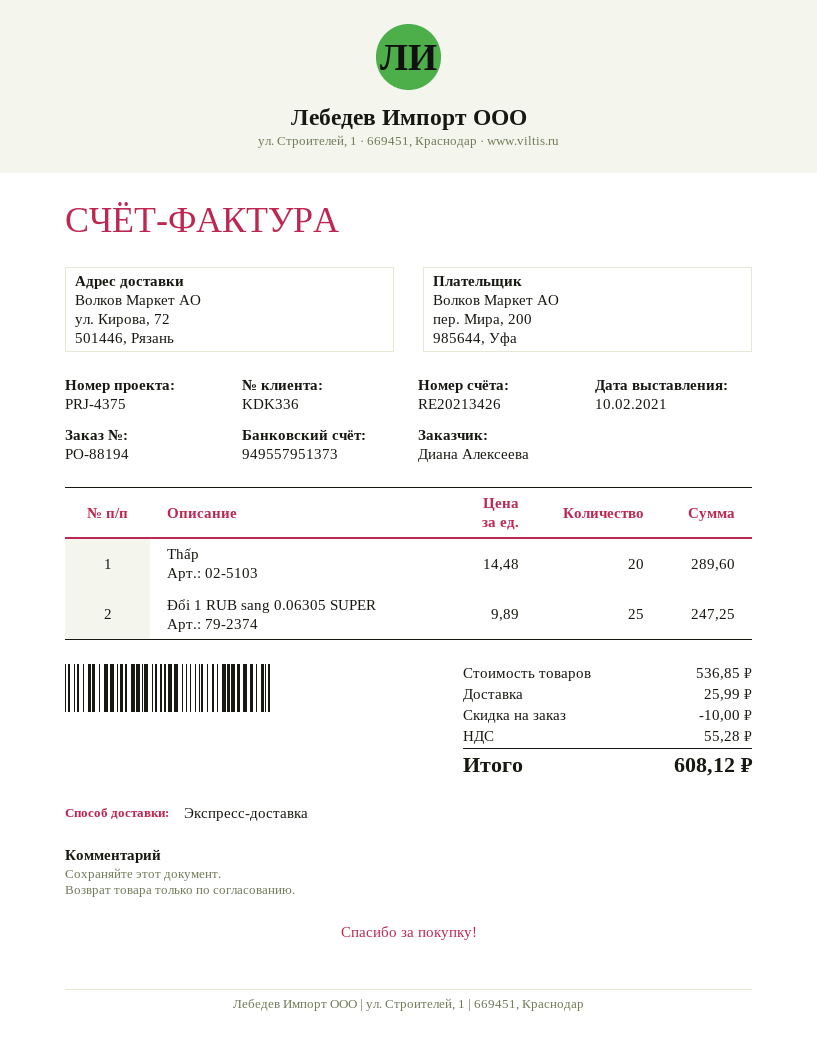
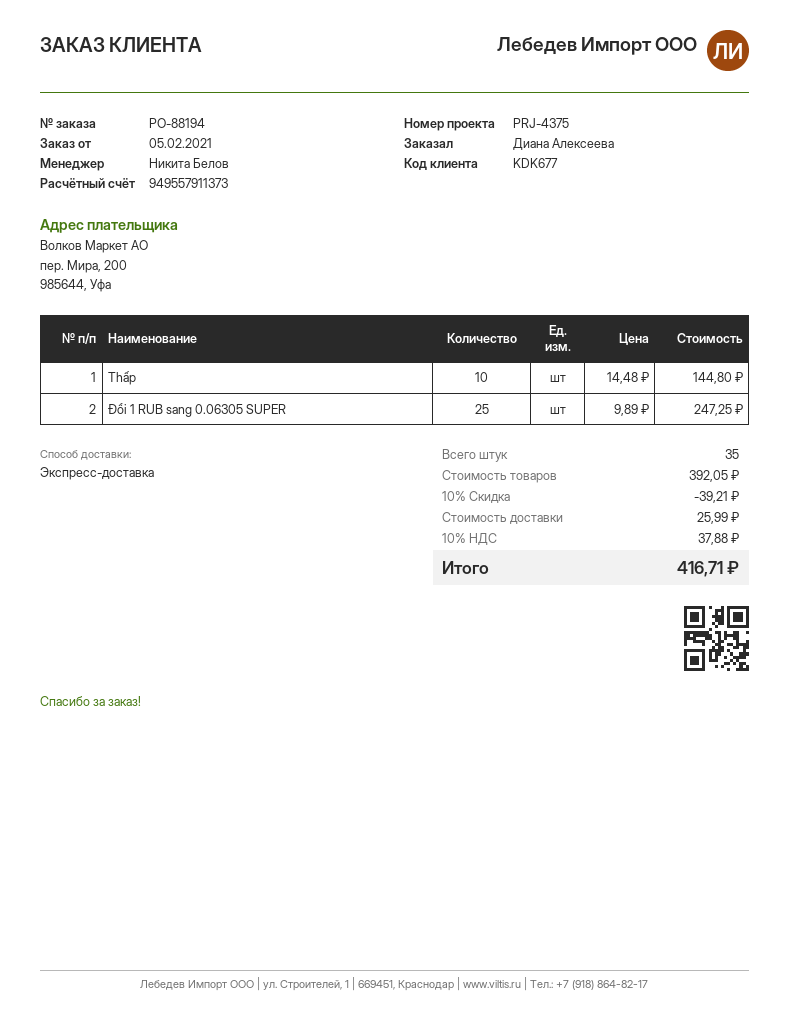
customer number: KDK336 -> KDK677
bank account: 949557951373 -> 949557911373
Thấp: 20 x 14.48 = 289.60 -> 10 x 14.48 = 144.80
subtotal: 536.85 -> 392.05
discount: 10.00 -> 39.21
tax: 55.28 -> 37.88
total: 608.12 -> 416.71

